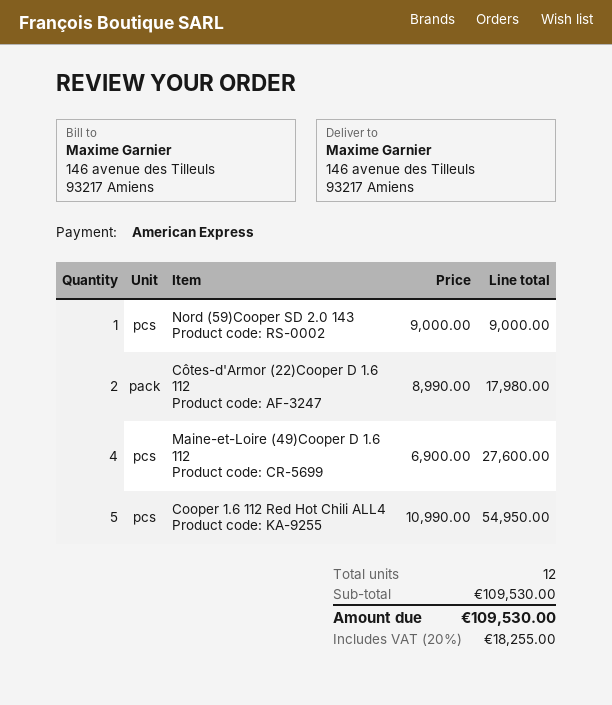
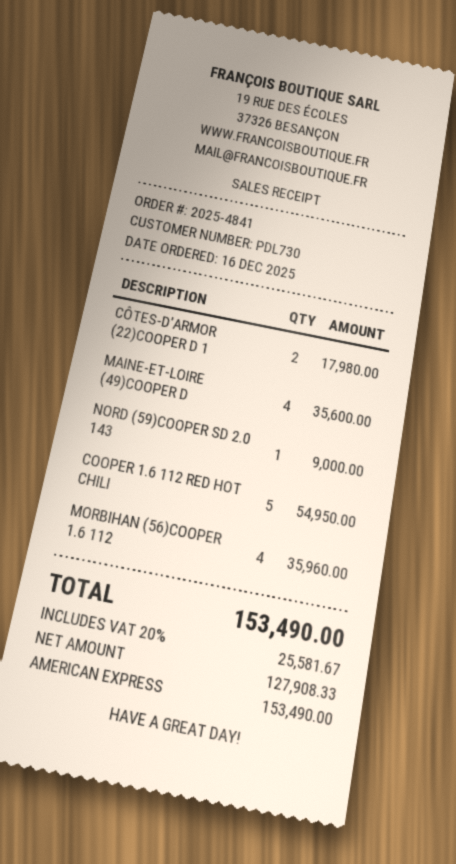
Maine-et-Loire (49)Cooper D 1.6 112: 4 for 27600.00 -> 4 for 35600.00
MORBIHAN (56)COOPER 1.6 112: none -> 4 for 35960.00
tax: 20% = 18255.00 -> 20% = 25581.67
total: 109530.00 -> 153490.00

